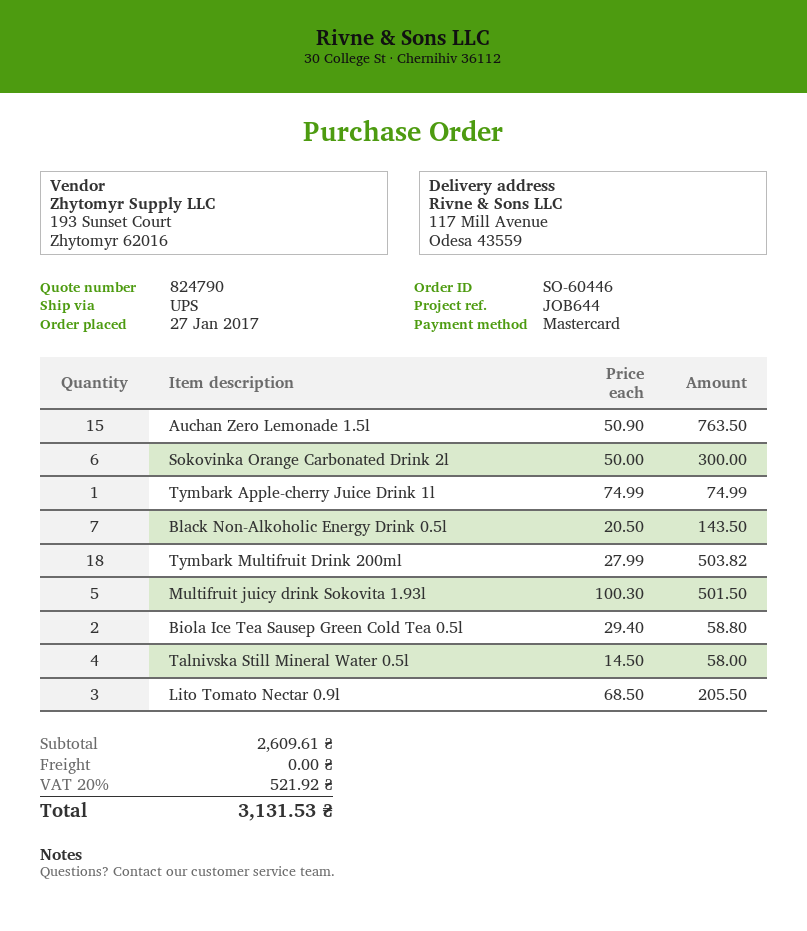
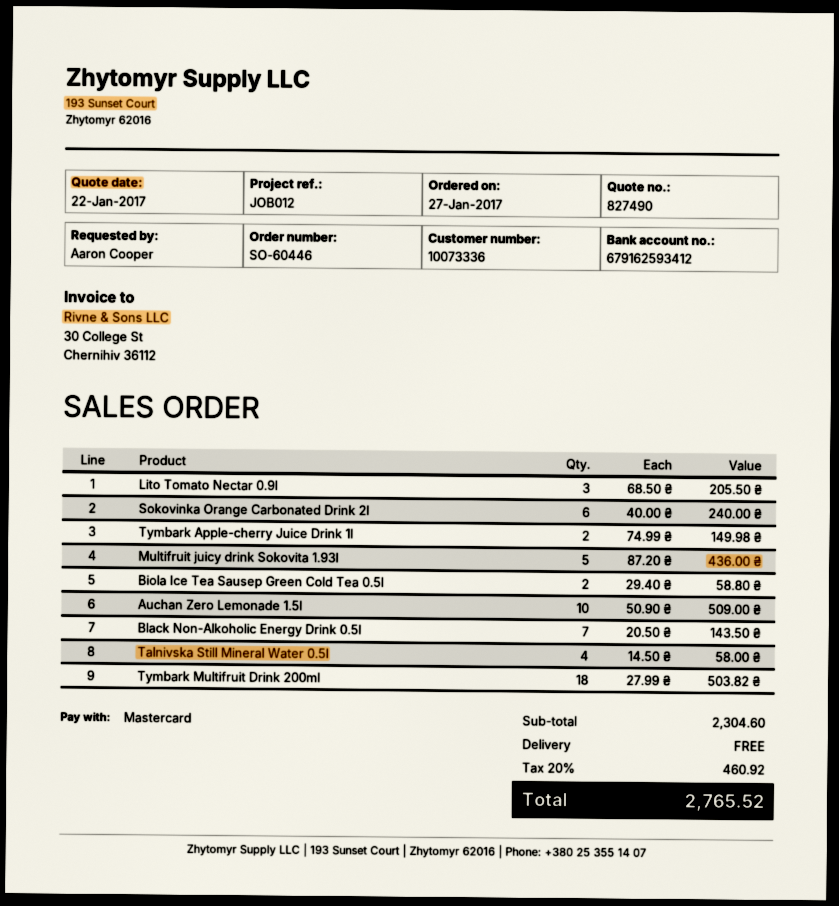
quote number: 824790 -> 827490
reference: JOB644 -> JOB012
Auchan Zero Lemonade 1.5l: 15 x 50.90 = 763.50 -> 10 x 50.90 = 509.00
Sokovinka Orange Carbonated Drink 2l: 6 x 50.00 = 300.00 -> 6 x 40.00 = 240.00
Tymbark Apple-cherry Juice Drink 1l: 1 x 74.99 = 74.99 -> 2 x 74.99 = 149.98
Multifruit juicy drink Sokovita 1.93l: 5 x 100.30 = 501.50 -> 5 x 87.20 = 436.00
subtotal: 2609.61 -> 2304.60
tax: 20% = 521.92 -> 20% = 460.92
total: 3131.53 -> 2765.52

